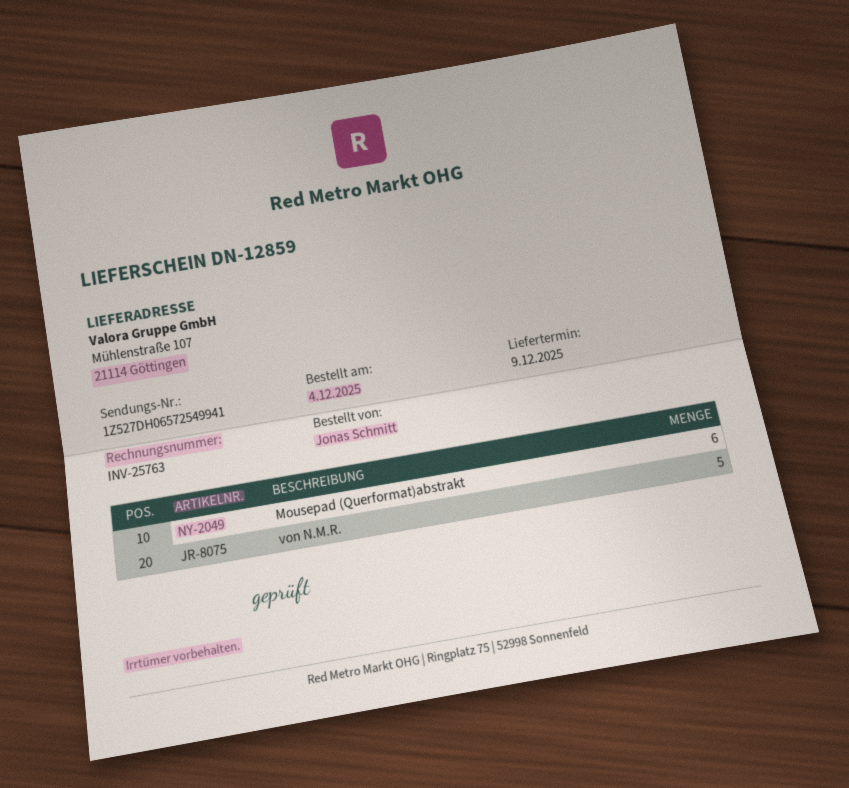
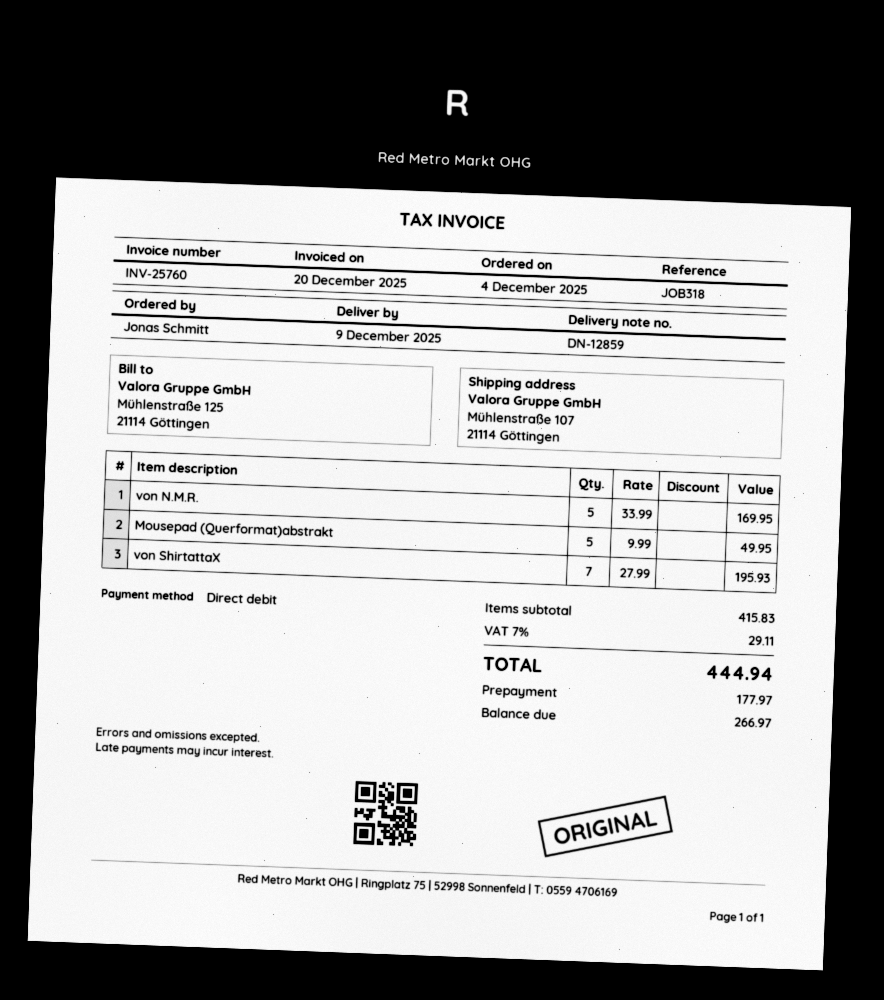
invoice number: INV-25763 -> INV-25760
Mousepad (Querformat)abstrakt: 6 -> 5
von ShirtattaX: none -> 7

